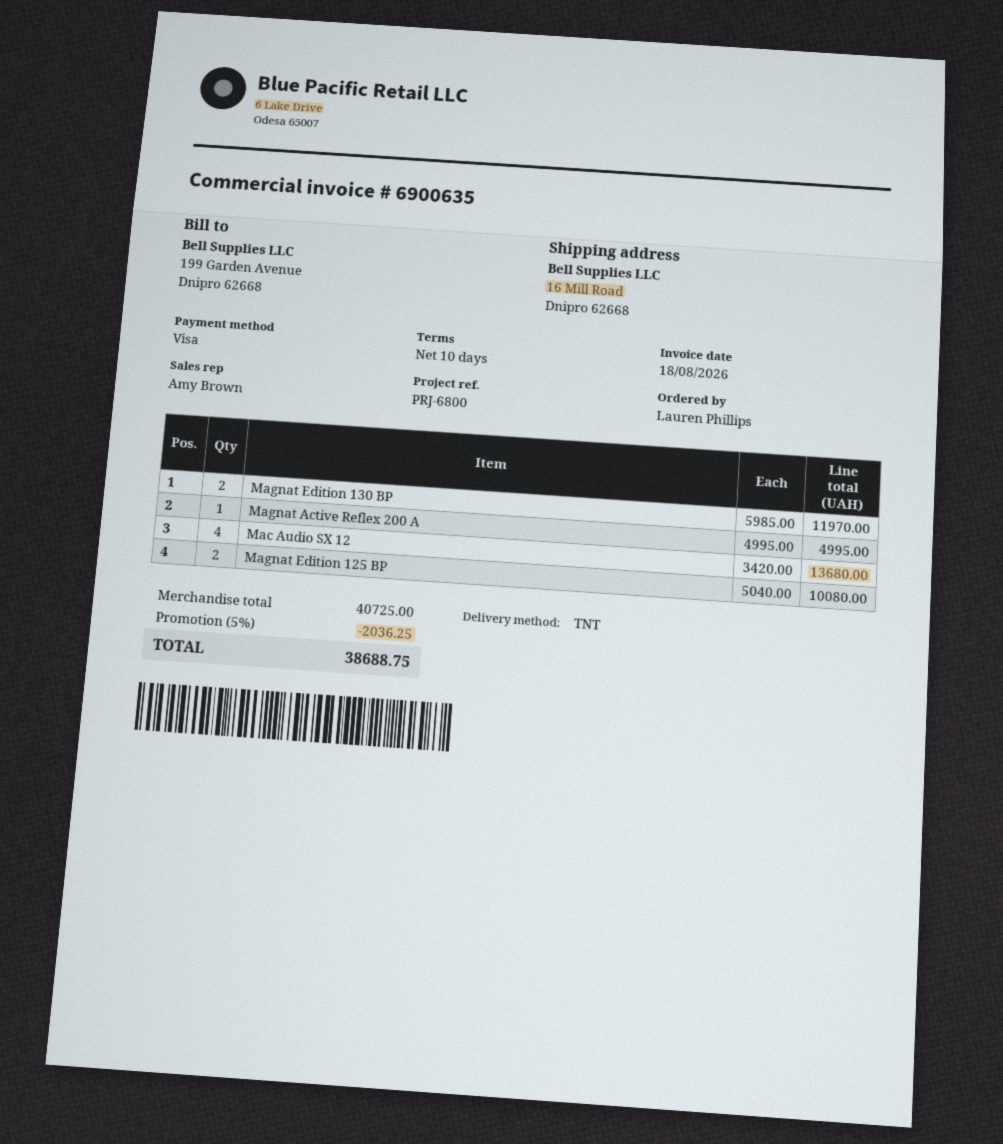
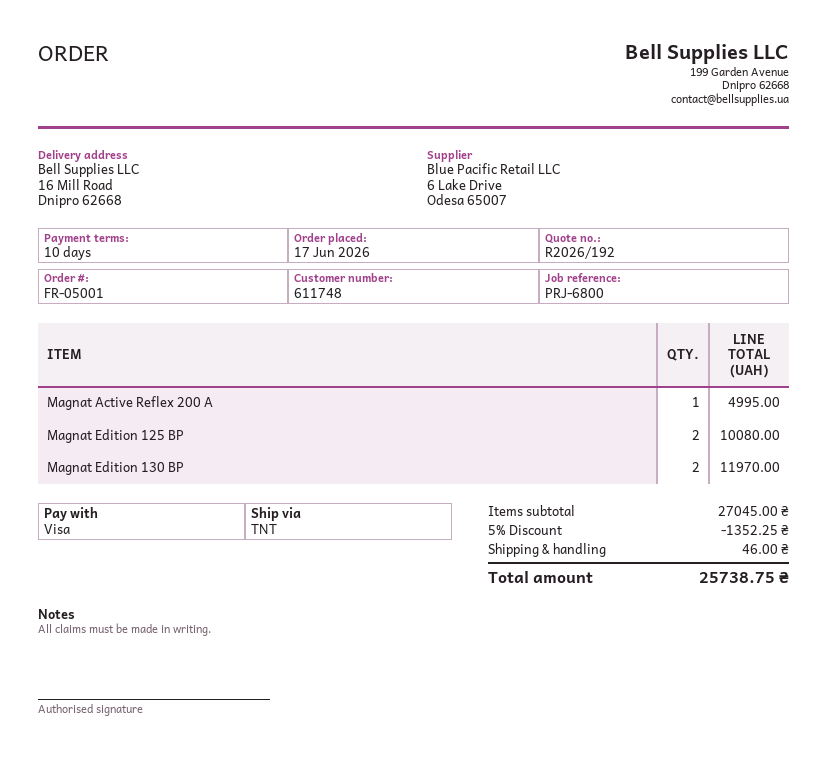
Mac Audio SX 12: 4 for 13680.00 -> none
subtotal: 40725.00 -> 27045.00
discount: 5% = 2036.25 -> 5% = 1352.25
shipping: none -> 46.00
total: 38688.75 -> 25738.75

